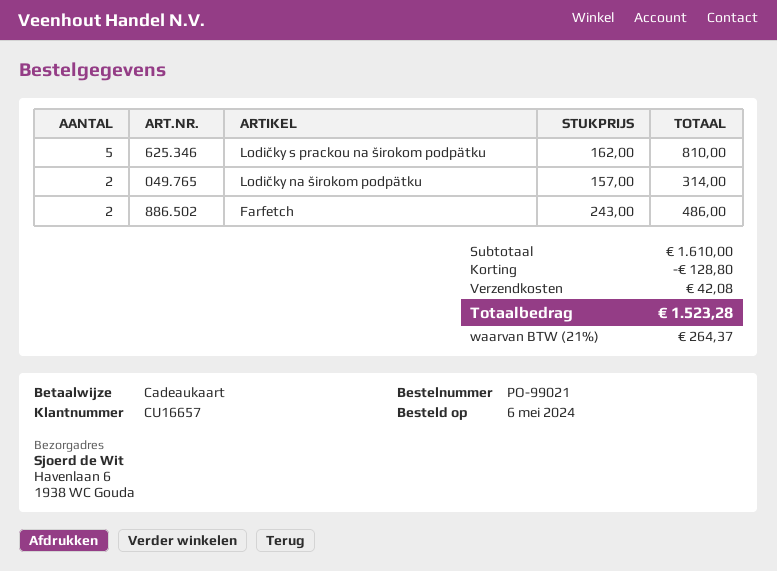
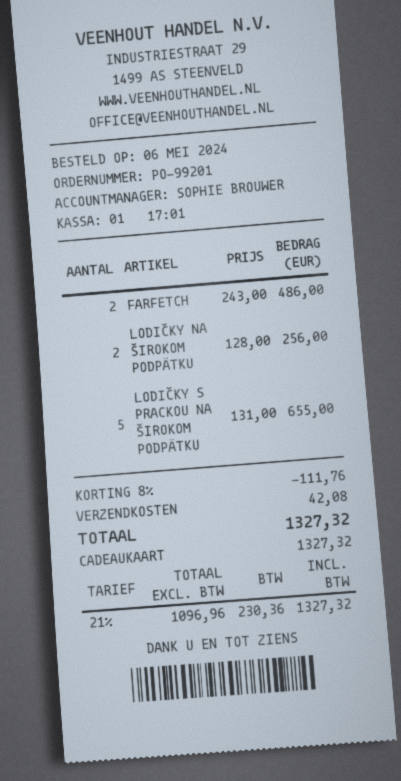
order number: PO-99021 -> PO-99201
Lodičky s prackou na širokom podpätku: 5 x 162.00 = 810.00 -> 5 x 131.00 = 655.00
Lodičky na širokom podpätku: 2 x 157.00 = 314.00 -> 2 x 128.00 = 256.00
discount: 128.80 -> 111.76
tax: 21% = 264.37 -> 21% = 230.36
total: 1523.28 -> 1327.32

